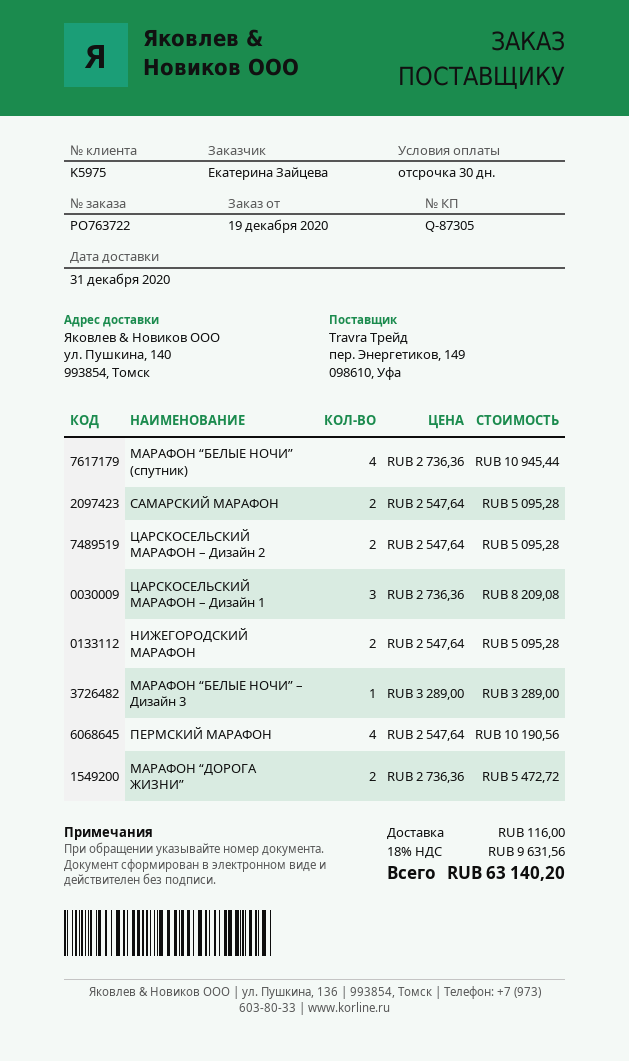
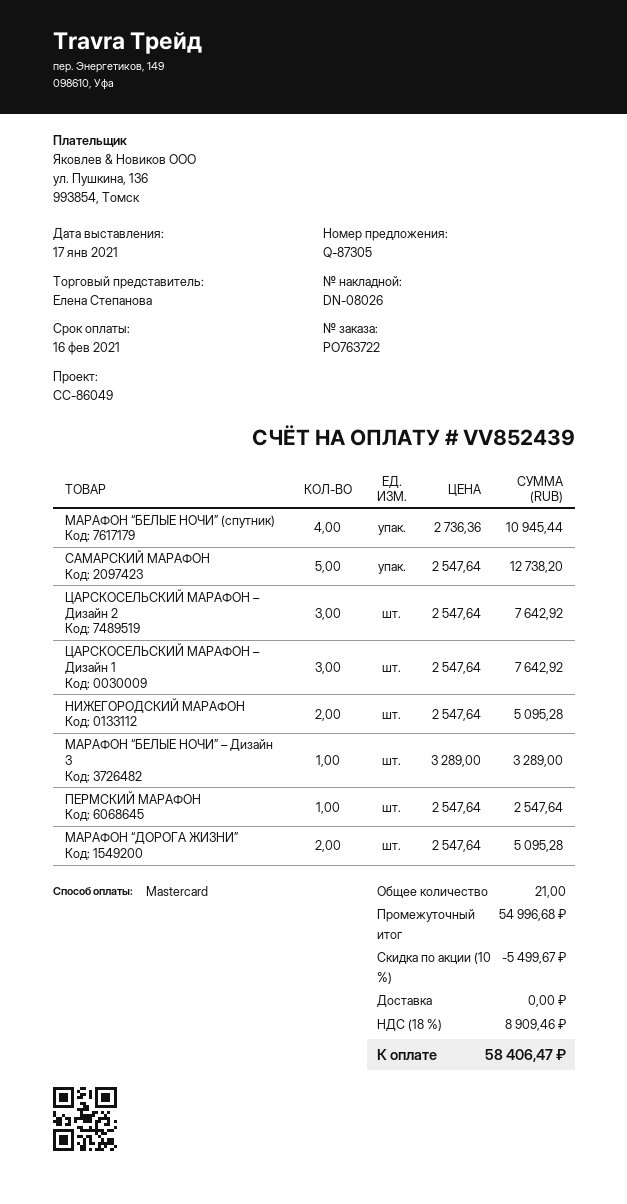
САМАРСКИЙ МАРАФОН: 2 x 2547.64 = 5095.28 -> 5 x 2547.64 = 12738.20
ЦАРСКОСЕЛЬСКИЙ МАРАФОН – Дизайн 2: 2 x 2547.64 = 5095.28 -> 3 x 2547.64 = 7642.92
ЦАРСКОСЕЛЬСКИЙ МАРАФОН – Дизайн 1: 3 x 2736.36 = 8209.08 -> 3 x 2547.64 = 7642.92
ПЕРМСКИЙ МАРАФОН: 4 x 2547.64 = 10190.56 -> 1 x 2547.64 = 2547.64
МАРАФОН “ДОРОГА ЖИЗНИ”: 2 x 2736.36 = 5472.72 -> 2 x 2547.64 = 5095.28
discount: none -> 10% = 5499.67
shipping: 116.00 -> 0.00
tax: 18% = 9631.56 -> 18% = 8909.46
total: 63140.20 -> 58406.47

